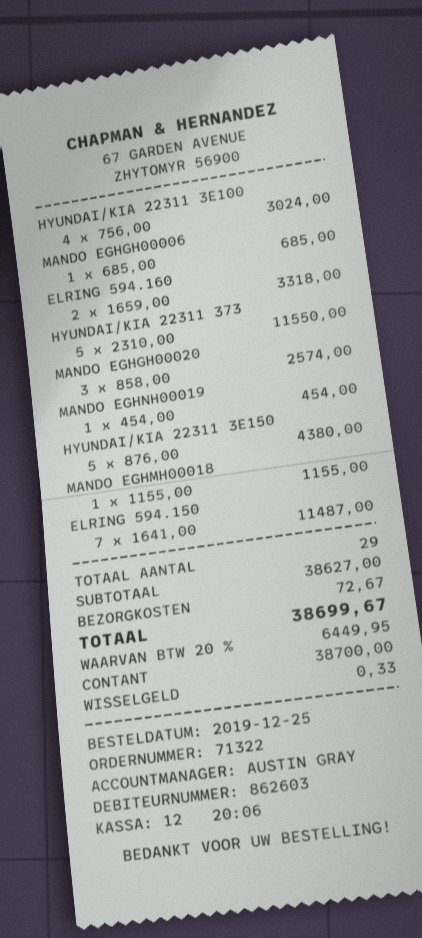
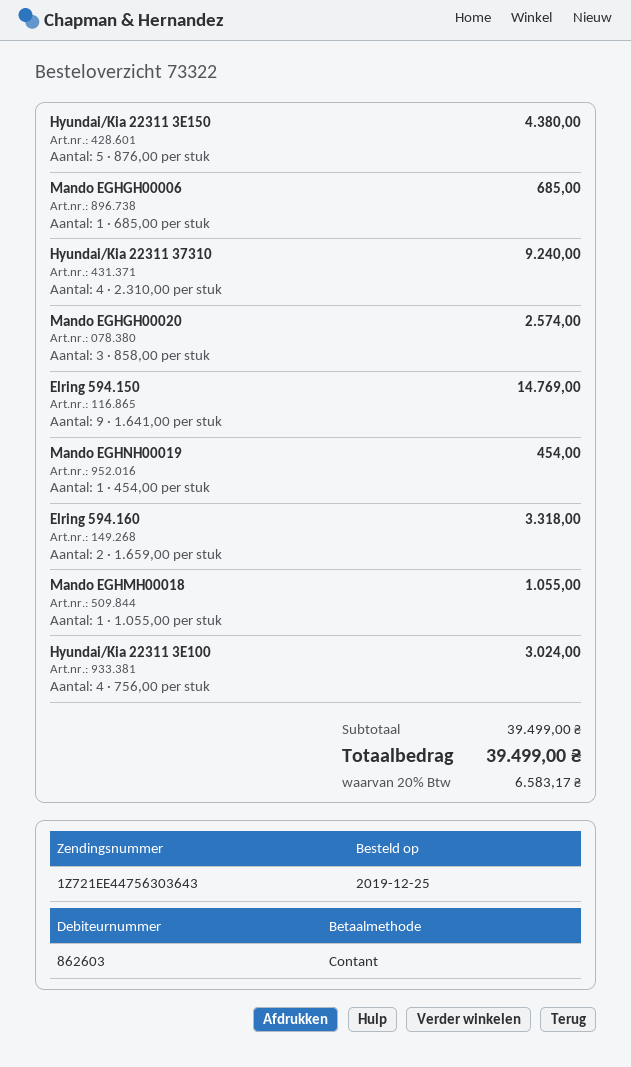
order number: 71322 -> 73322
HYUNDAI/KIA 22311 373: 5 x 2310.00 = 11550.00 -> 4 x 2310.00 = 9240.00
MANDO EGHMH00018: 1 x 1155.00 = 1155.00 -> 1 x 1055.00 = 1055.00
ELRING 594.150: 7 x 1641.00 = 11487.00 -> 9 x 1641.00 = 14769.00
subtotal: 38627.00 -> 39499.00
shipping: 72.67 -> none
tax: 20% = 6449.95 -> 20% = 6583.17
total: 38699.67 -> 39499.00

